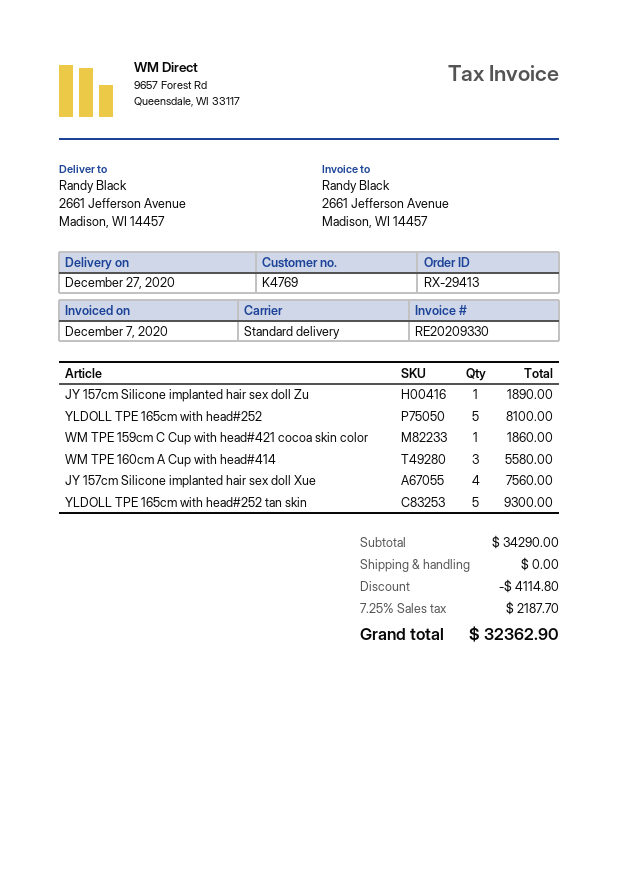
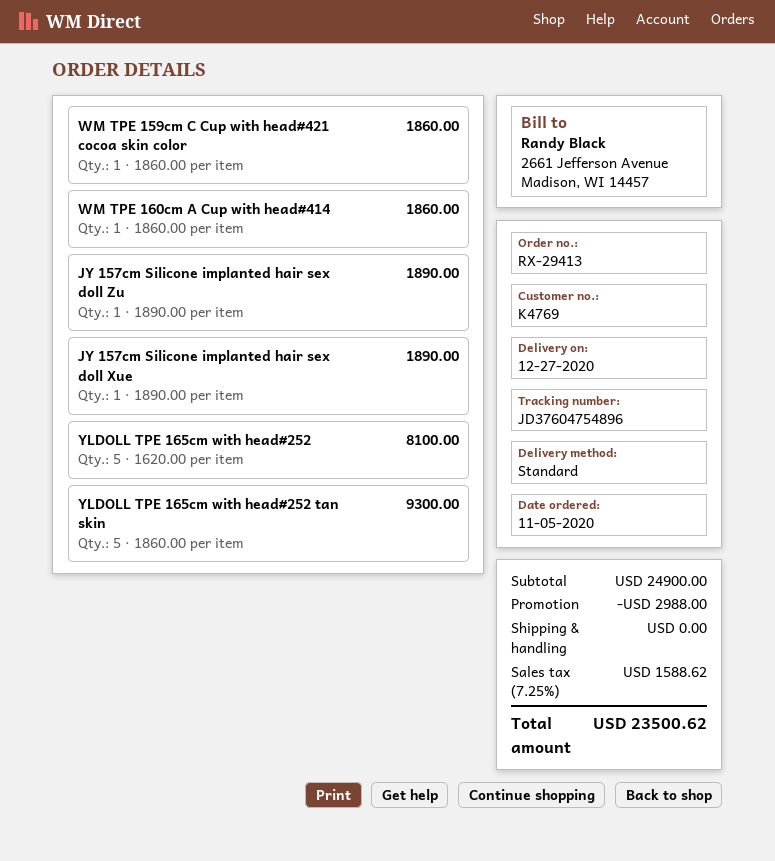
WM TPE 160cm A Cup with head#414: 3 for 5580.00 -> 1 for 1860.00
JY 157cm Silicone implanted hair sex doll Xue: 4 for 7560.00 -> 1 for 1890.00
subtotal: 34290.00 -> 24900.00
discount: 4114.80 -> 2988.00
tax: 7.25% = 2187.70 -> 7.25% = 1588.62
total: 32362.90 -> 23500.62

